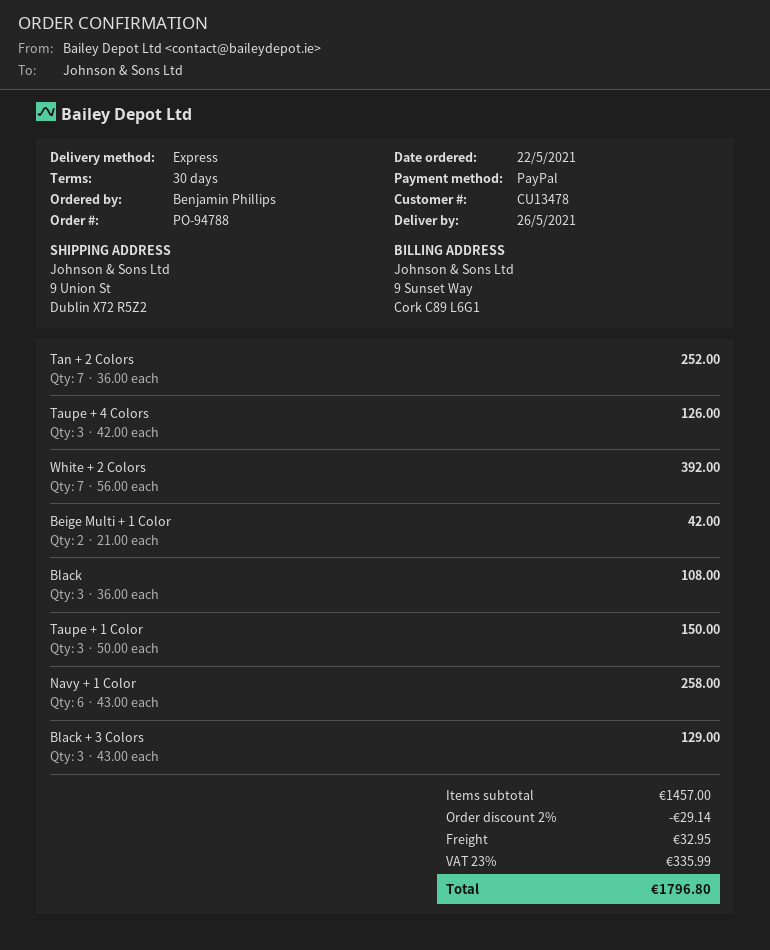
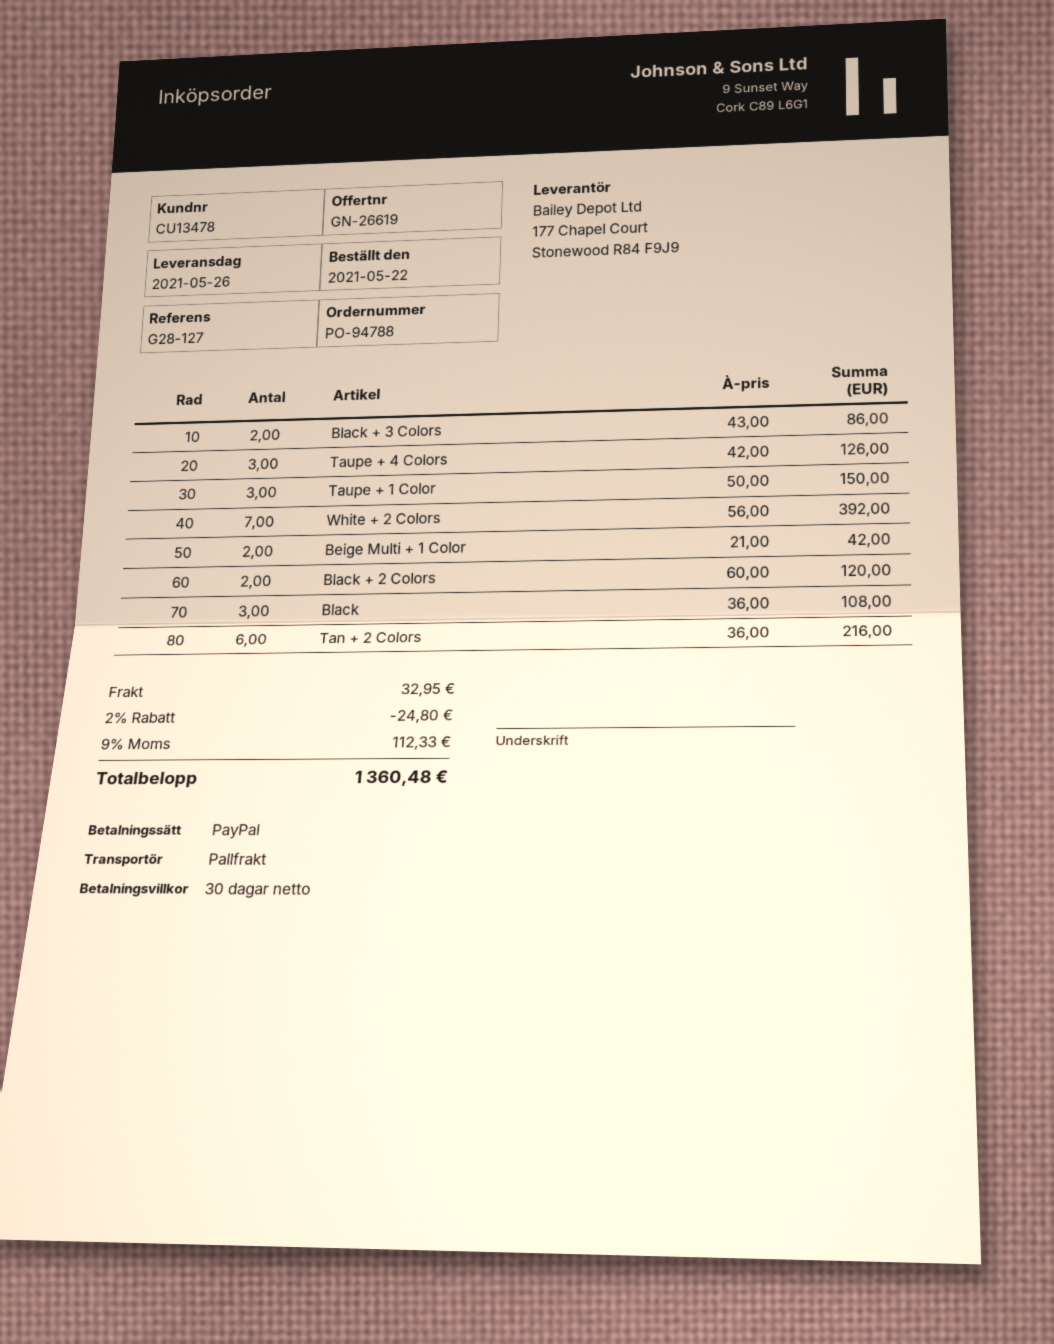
shipping method: express -> pallet freight
Tan + 2 Colors: 7 x 36.00 = 252.00 -> 6 x 36.00 = 216.00
Navy + 1 Color: 6 x 43.00 = 258.00 -> none
Black + 3 Colors: 3 x 43.00 = 129.00 -> 2 x 43.00 = 86.00
Black + 2 Colors: none -> 2 x 60.00 = 120.00
discount: 2% = 29.14 -> 2% = 24.80
tax: 23% = 335.99 -> 9% = 112.33
total: 1796.80 -> 1360.48

